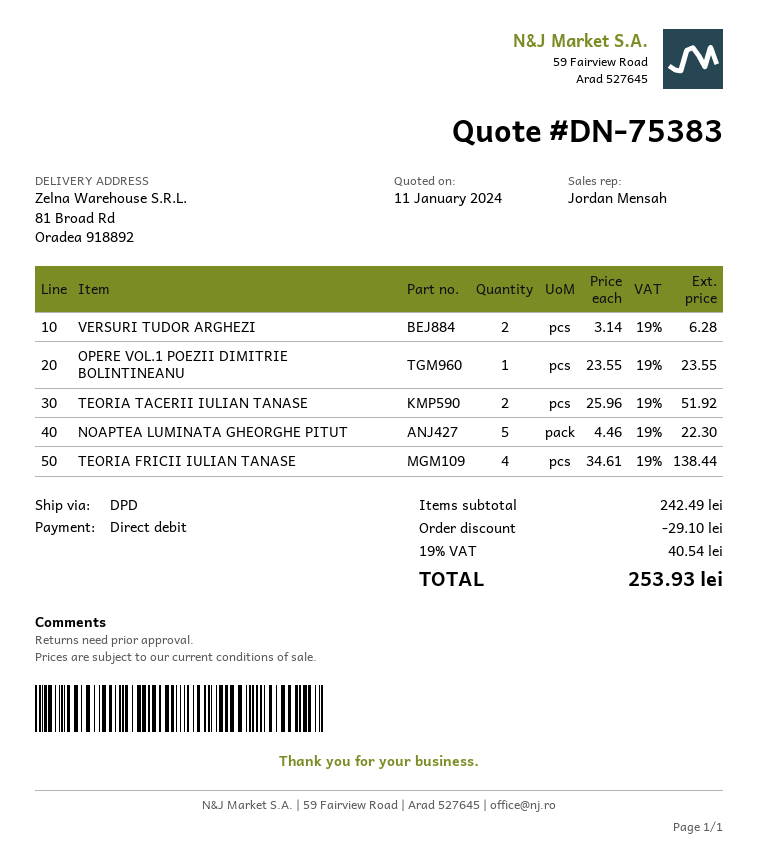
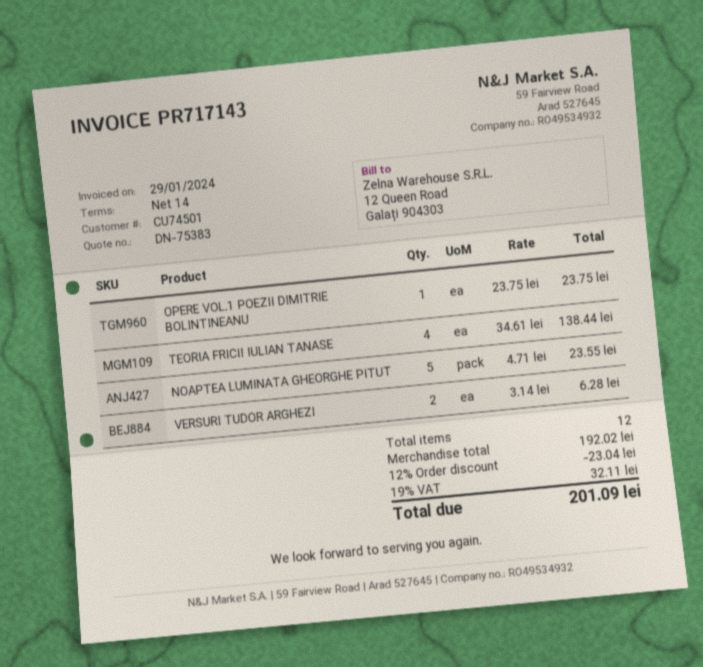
OPERE VOL.1 POEZII DIMITRIE BOLINTINEANU: 1 x 23.55 = 23.55 -> 1 x 23.75 = 23.75
TEORIA TACERII IULIAN TANASE: 2 x 25.96 = 51.92 -> none
NOAPTEA LUMINATA GHEORGHE PITUT: 5 x 4.46 = 22.30 -> 5 x 4.71 = 23.55
subtotal: 242.49 -> 192.02
discount: 29.10 -> 23.04
tax: 19% = 40.54 -> 19% = 32.11
total: 253.93 -> 201.09

